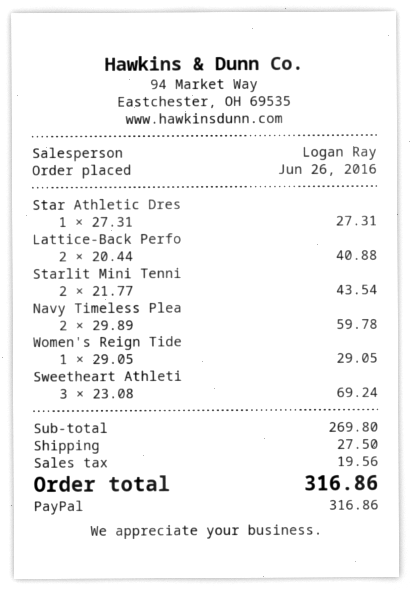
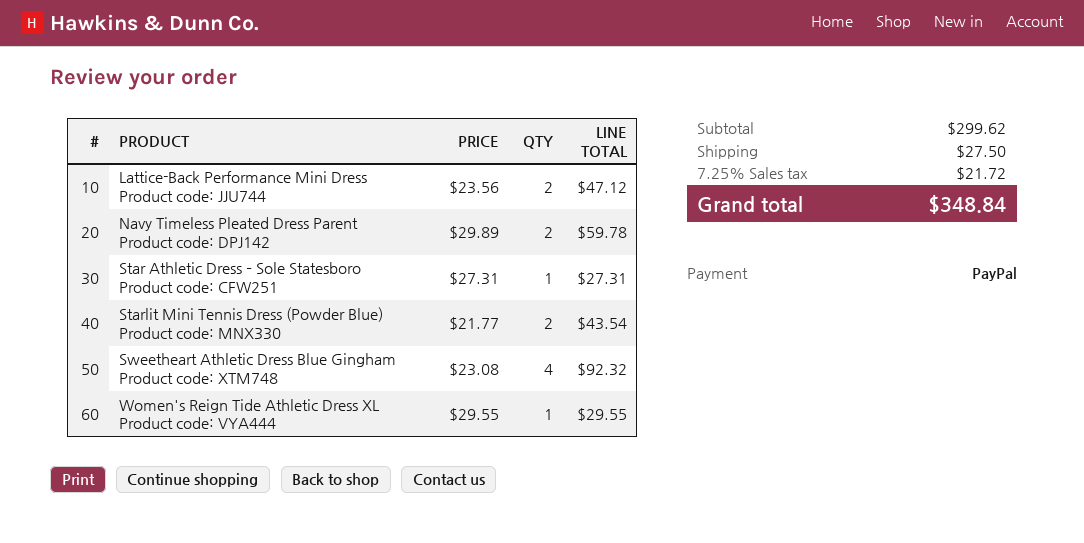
Lattice-Back Perfo: 2 x 20.44 = 40.88 -> 2 x 23.56 = 47.12
Women's Reign Tide: 1 x 29.05 = 29.05 -> 1 x 29.55 = 29.55
Sweetheart Athleti: 3 x 23.08 = 69.24 -> 4 x 23.08 = 92.32
subtotal: 269.80 -> 299.62
tax: 19.56 -> 21.72
total: 316.86 -> 348.84

